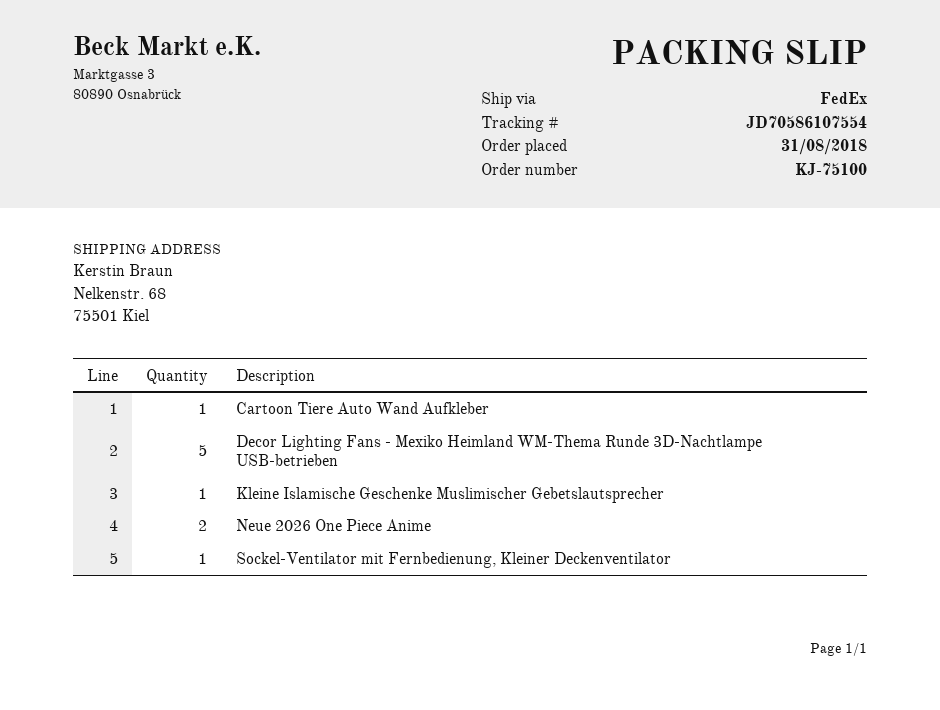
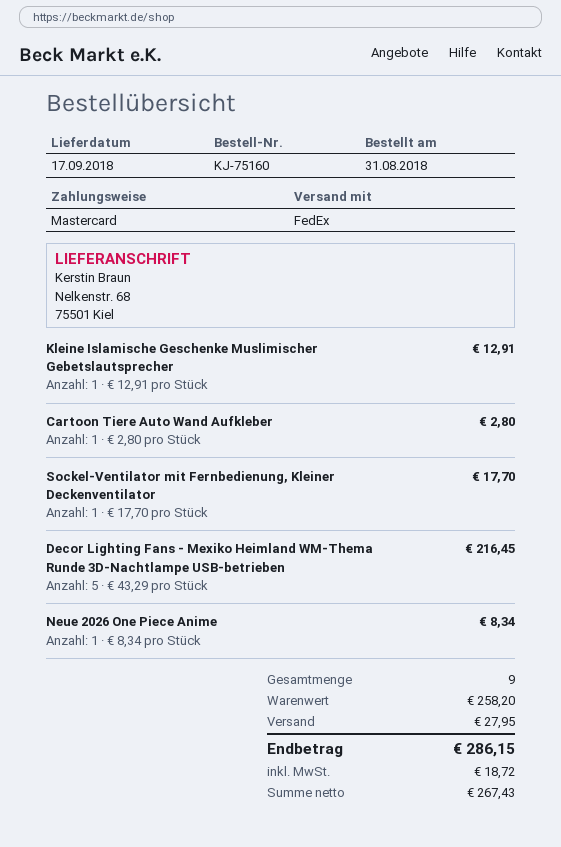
order number: KJ-75100 -> KJ-75160
Neue 2026 One Piece Anime: 2 -> 1

